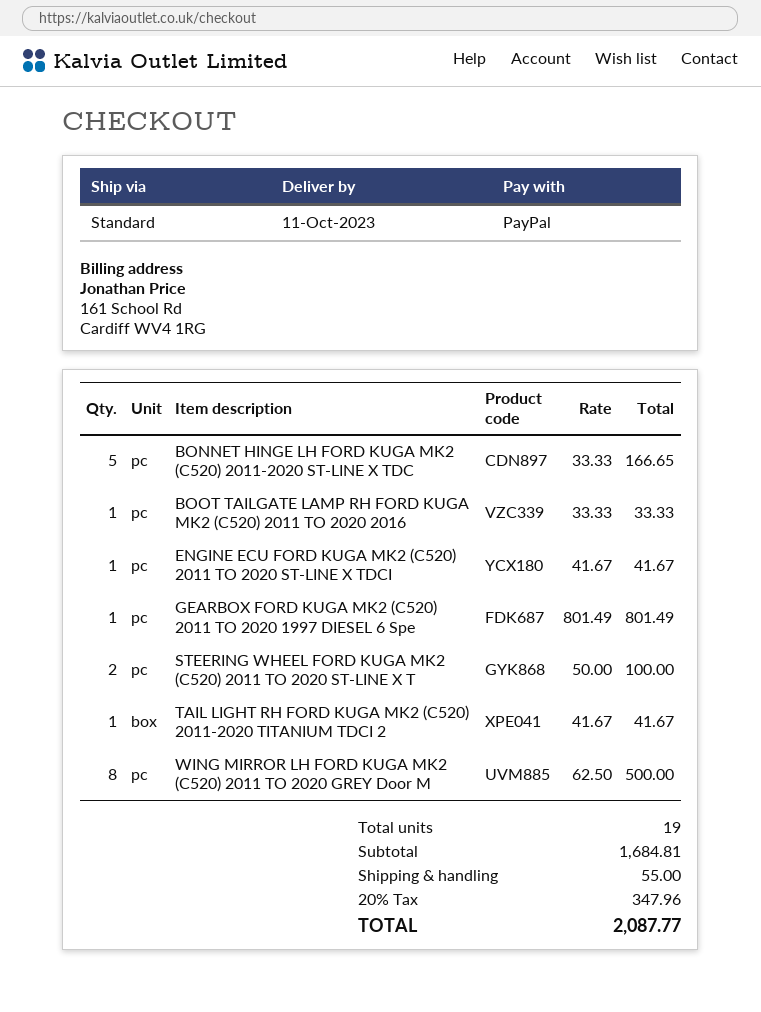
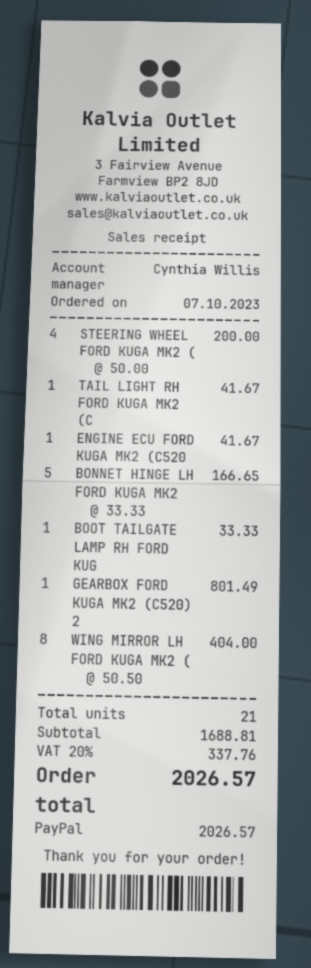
STEERING WHEEL FORD KUGA MK2 (C520) 2011 TO 2020 ST-LINE X T: 2 x 50.00 = 100.00 -> 4 x 50.00 = 200.00
WING MIRROR LH FORD KUGA MK2 (C520) 2011 TO 2020 GREY Door M: 8 x 62.50 = 500.00 -> 8 x 50.50 = 404.00
total quantity: 19 -> 21
subtotal: 1684.81 -> 1688.81
shipping: 55.00 -> none
tax: 20% = 347.96 -> 20% = 337.76
total: 2087.77 -> 2026.57

